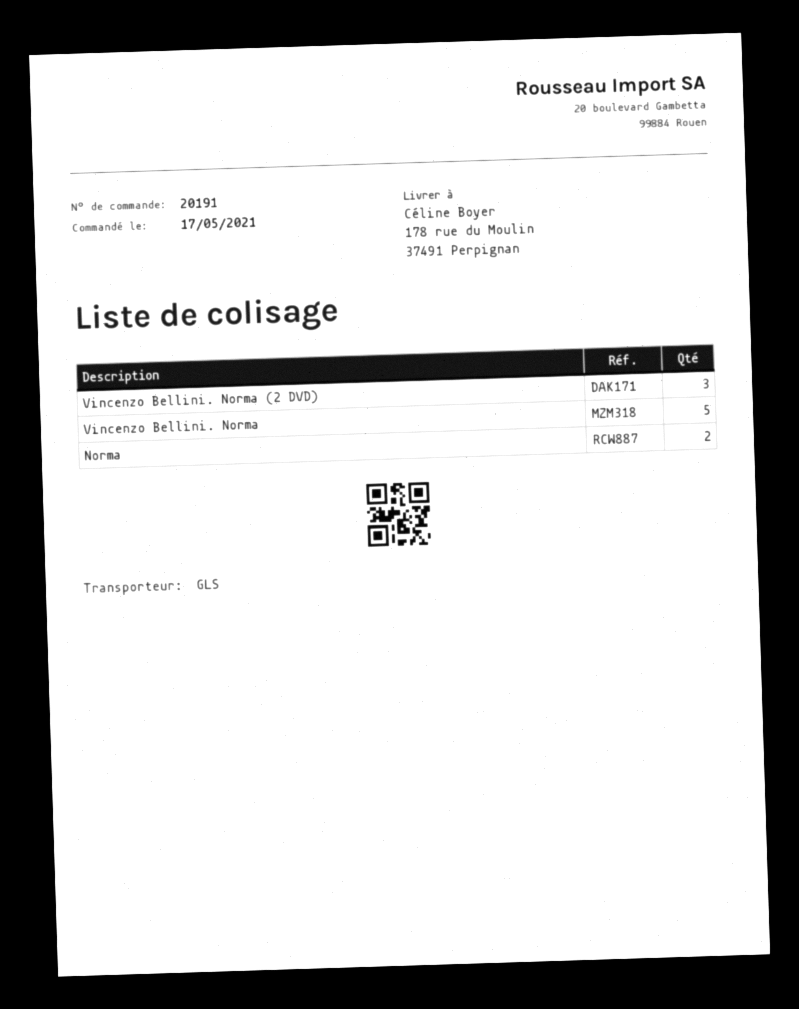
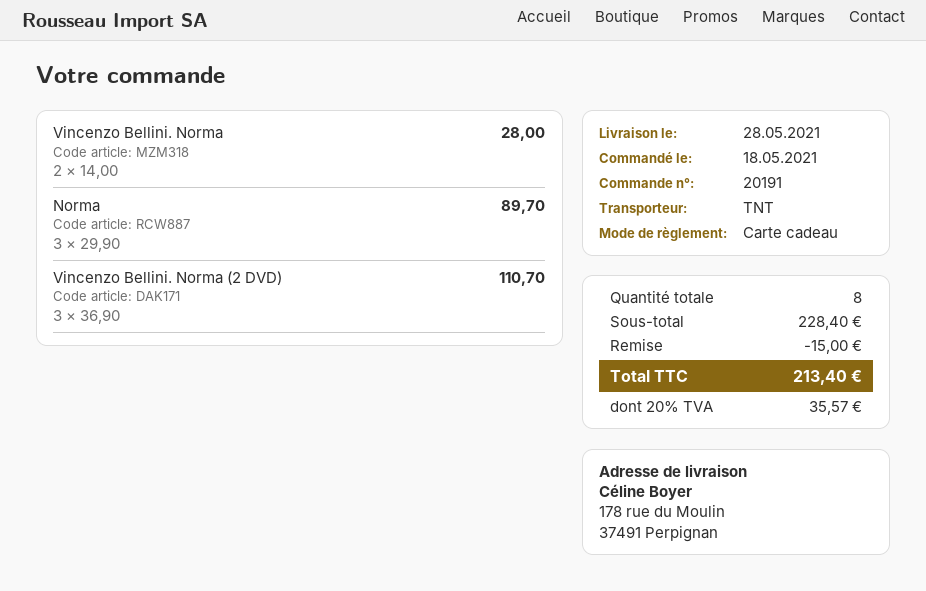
order date: 2021-05-17 -> 2021-05-18
shipping method: GLS -> TNT
Vincenzo Bellini. Norma: 5 -> 2
Norma: 2 -> 3

